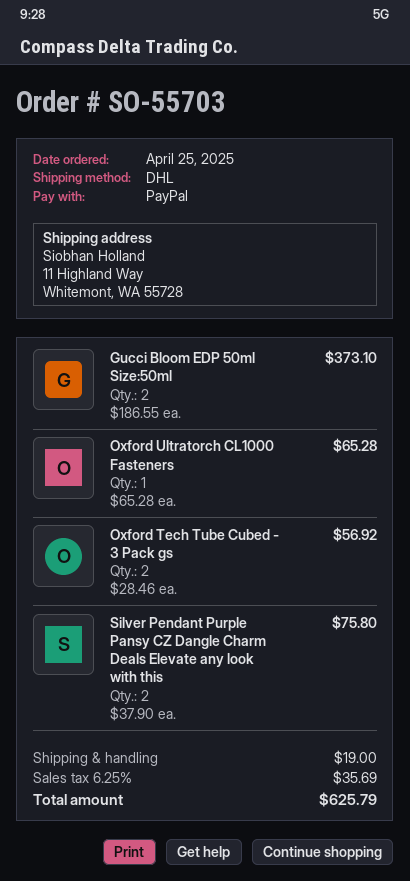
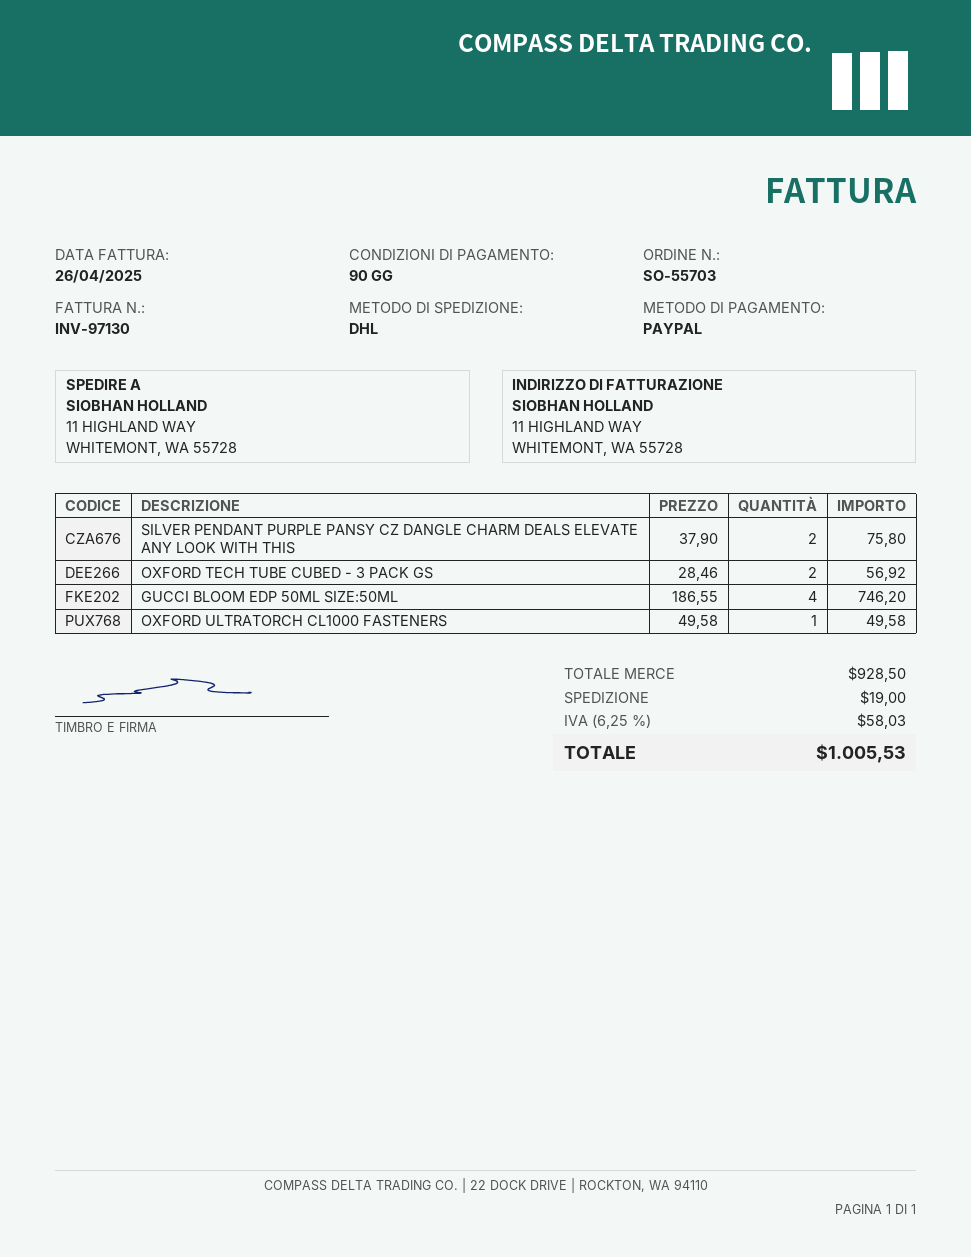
Gucci Bloom EDP 50ml Size:50ml: 2 x 186.55 = 373.10 -> 4 x 186.55 = 746.20
Oxford Ultratorch CL1000 Fasteners: 1 x 65.28 = 65.28 -> 1 x 49.58 = 49.58
tax: 6.25% = 35.69 -> 6.25% = 58.03
total: 625.79 -> 1005.53

